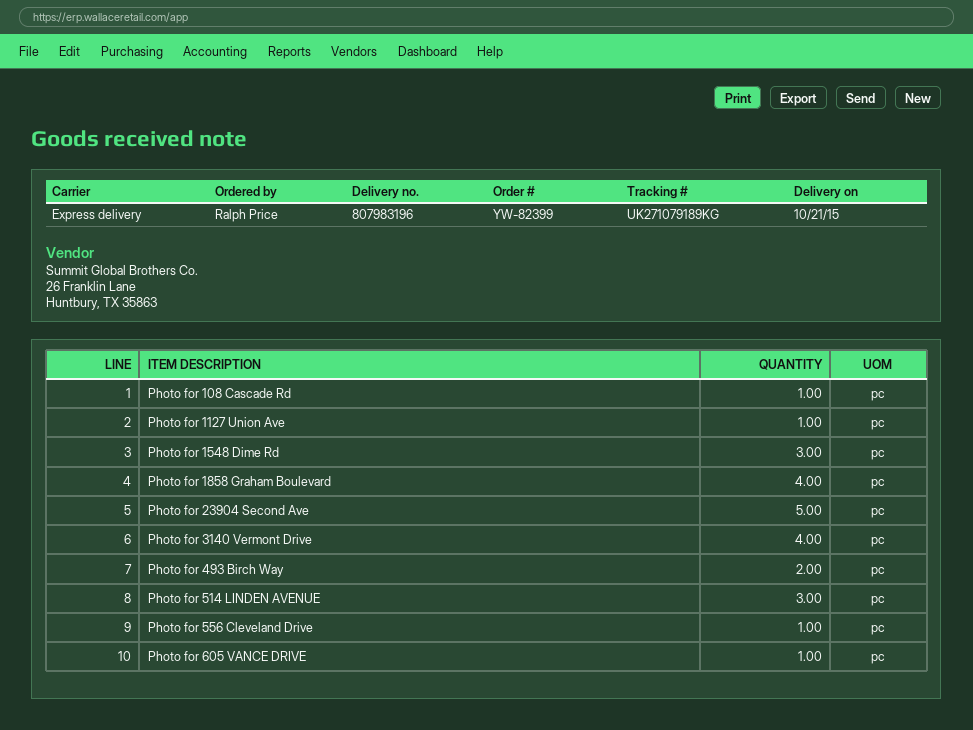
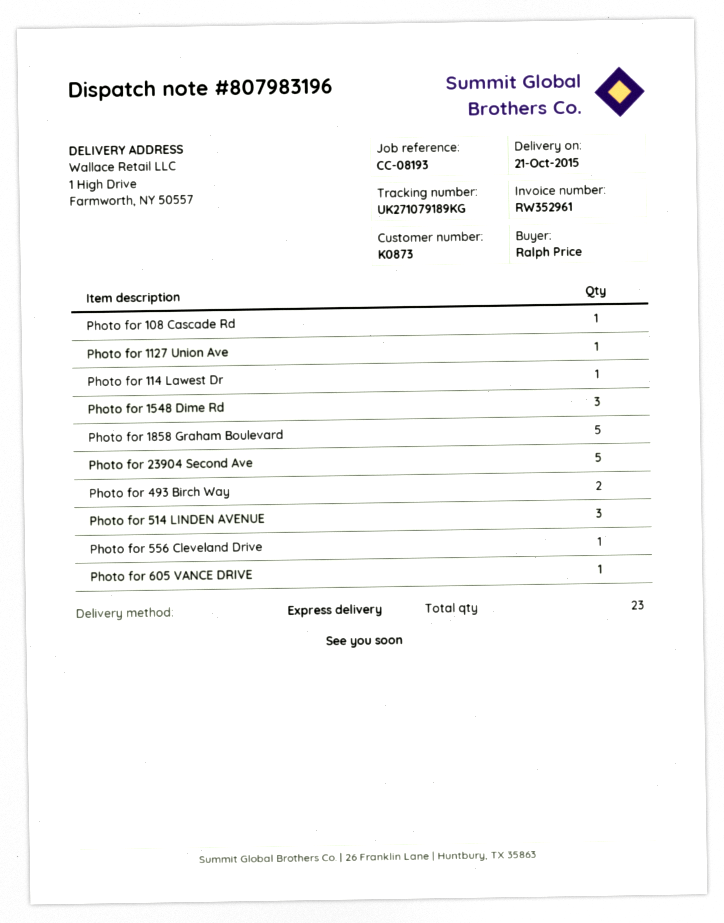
Photo for 1858 Graham Boulevard: 4 -> 5
Photo for 3140 Vermont Drive: 4 -> none
Photo for 114 Lawest Dr: none -> 1

